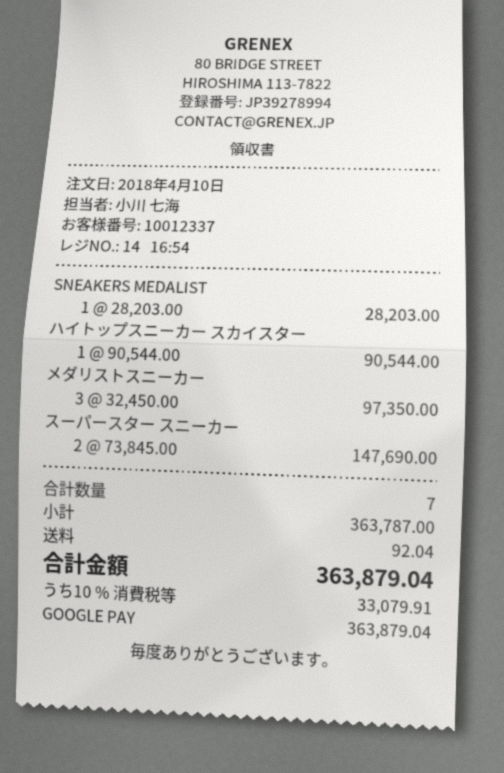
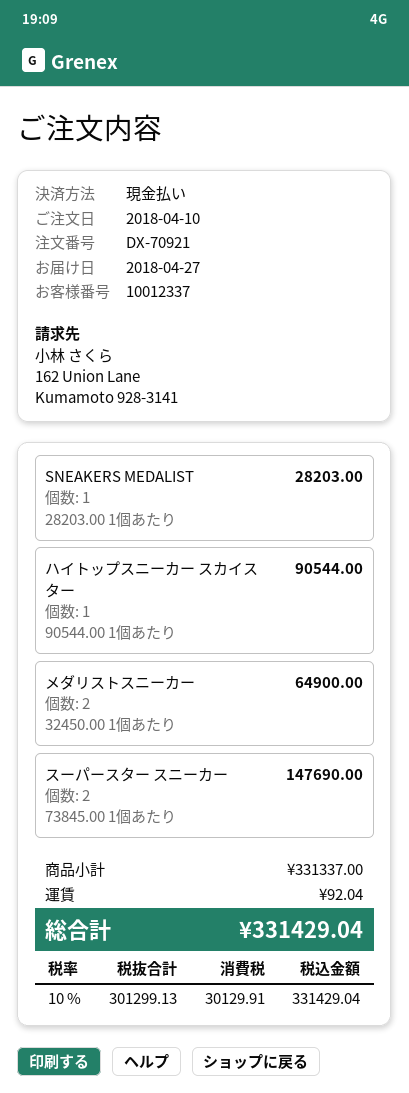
payment method: Google Pay -> cash
メダリストスニーカー: 3 x 32450.00 = 97350.00 -> 2 x 32450.00 = 64900.00
subtotal: 363787.00 -> 331337.00
tax: 10% = 33079.91 -> 10% = 30129.91
total: 363879.04 -> 331429.04

